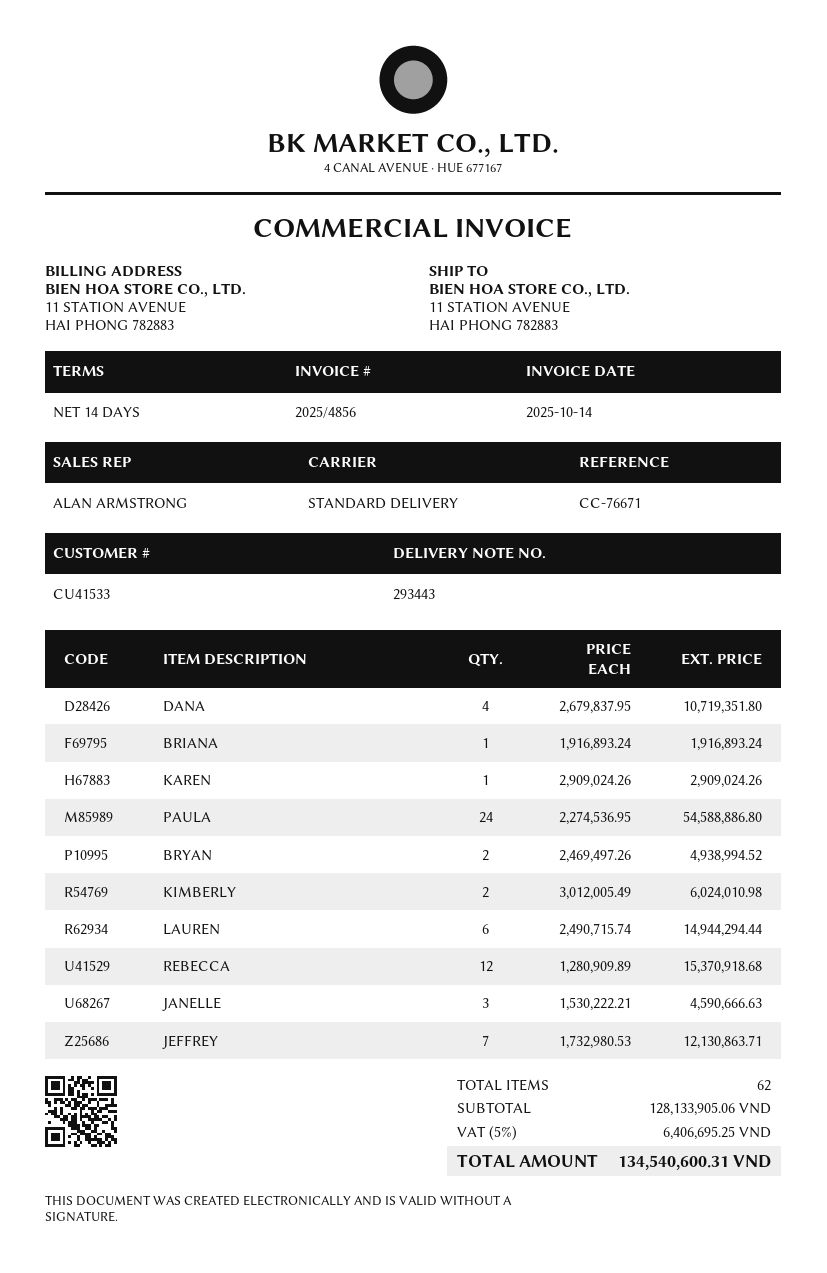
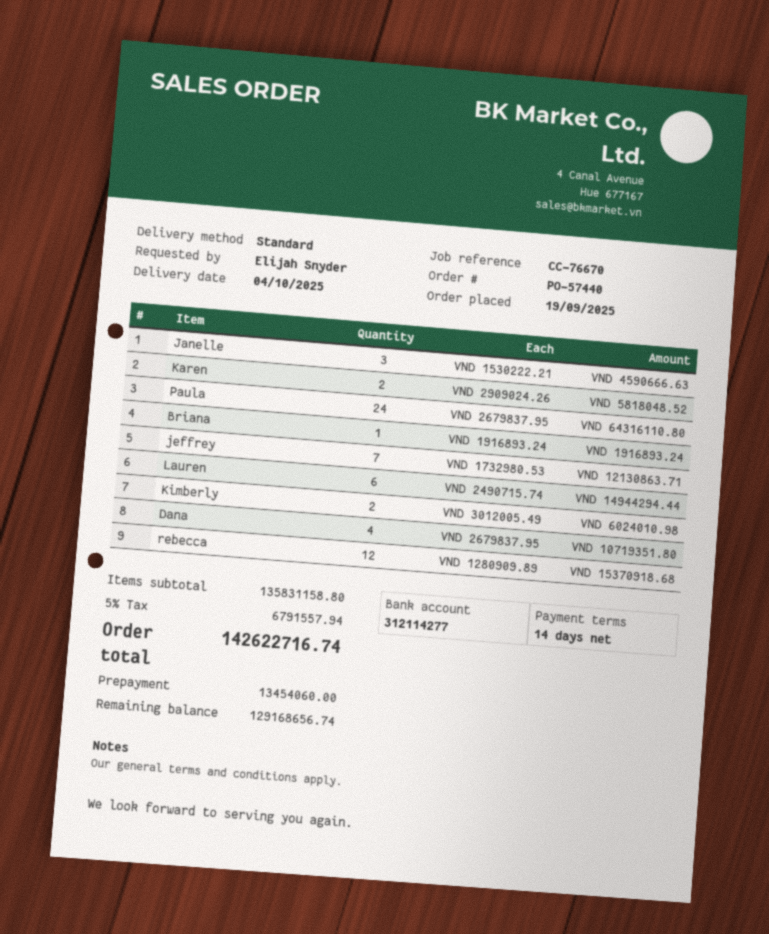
reference: CC-76671 -> CC-76670
KAREN: 1 x 2909024.26 = 2909024.26 -> 2 x 2909024.26 = 5818048.52
PAULA: 24 x 2274536.95 = 54588886.80 -> 24 x 2679837.95 = 64316110.80
BRYAN: 2 x 2469497.26 = 4938994.52 -> none
subtotal: 128133905.06 -> 135831158.80
tax: 5% = 6406695.25 -> 5% = 6791557.94
total: 134540600.31 -> 142622716.74

